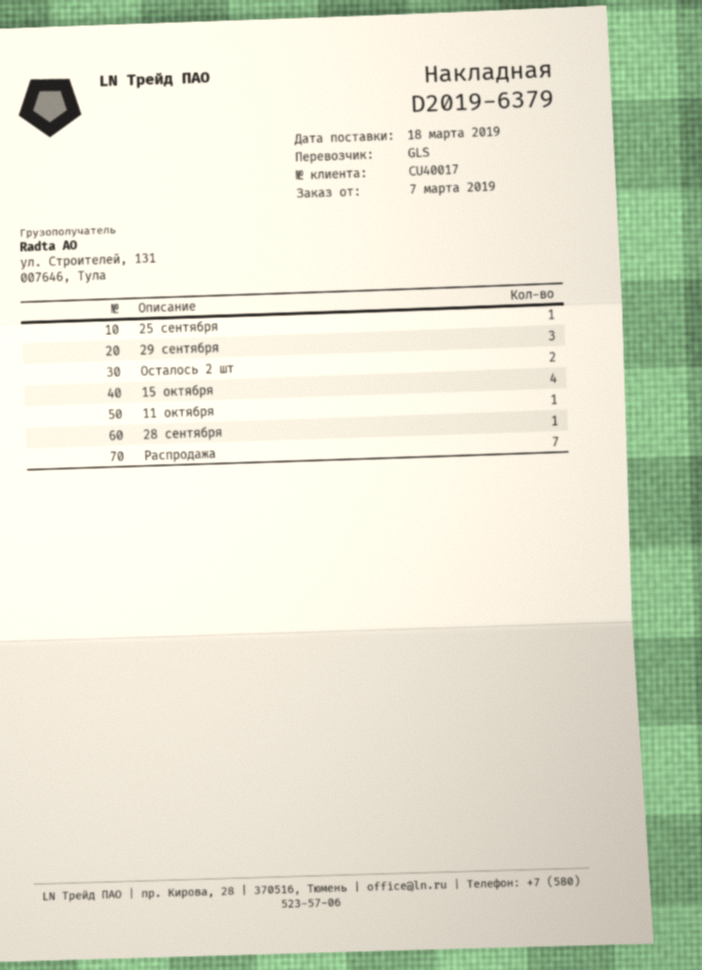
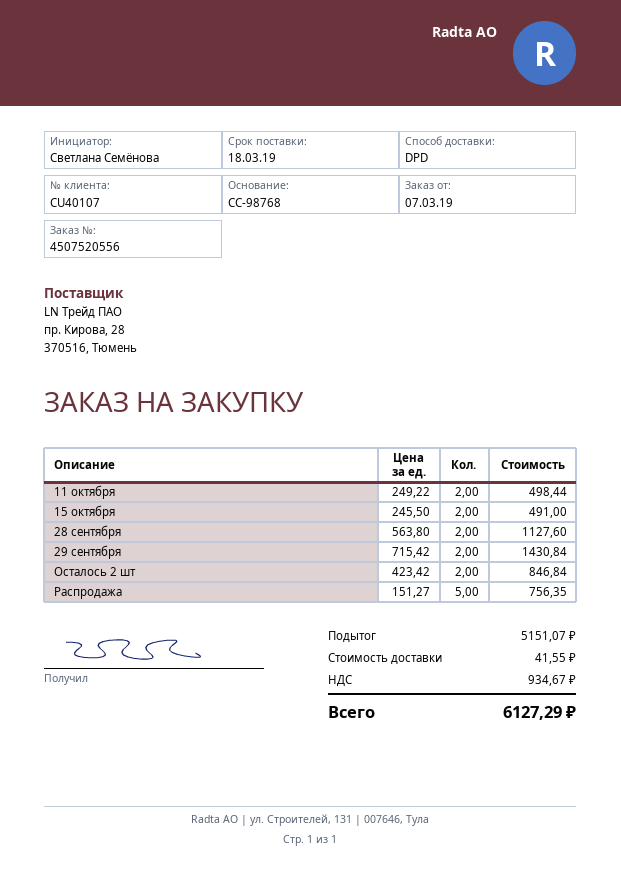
customer number: CU40017 -> CU40107
shipping method: GLS -> DPD
25 сентября: 1 -> none
29 сентября: 3 -> 2
15 октября: 4 -> 2
11 октября: 1 -> 2
28 сентября: 1 -> 2
Распродажа: 7 -> 5

